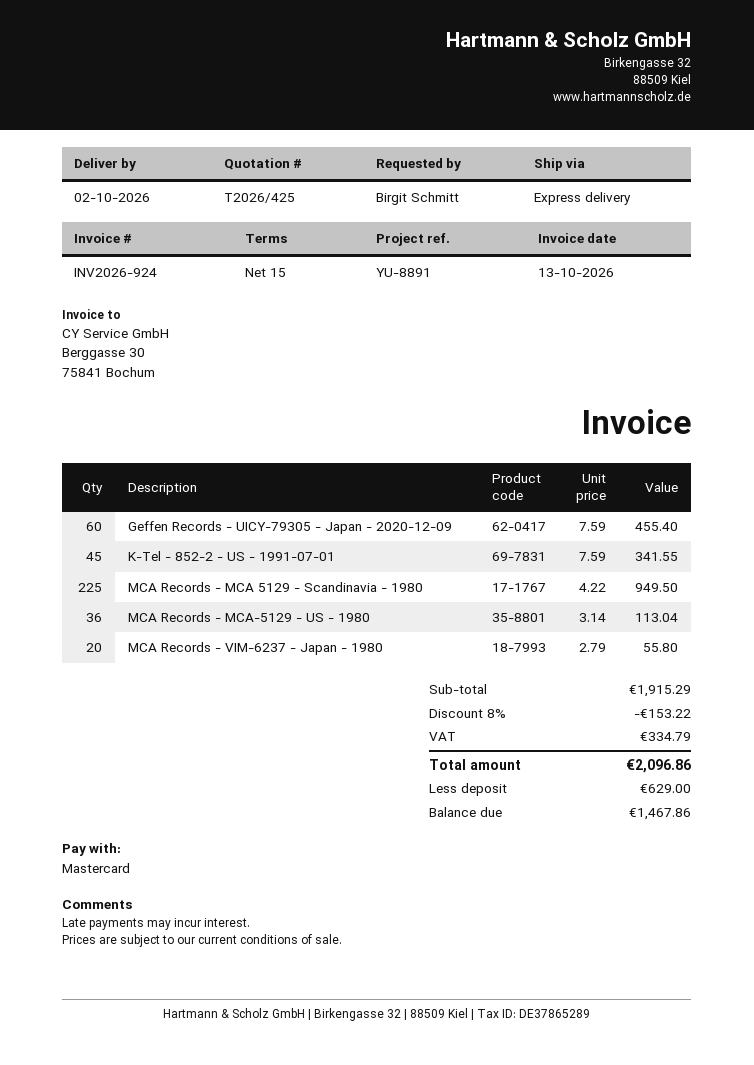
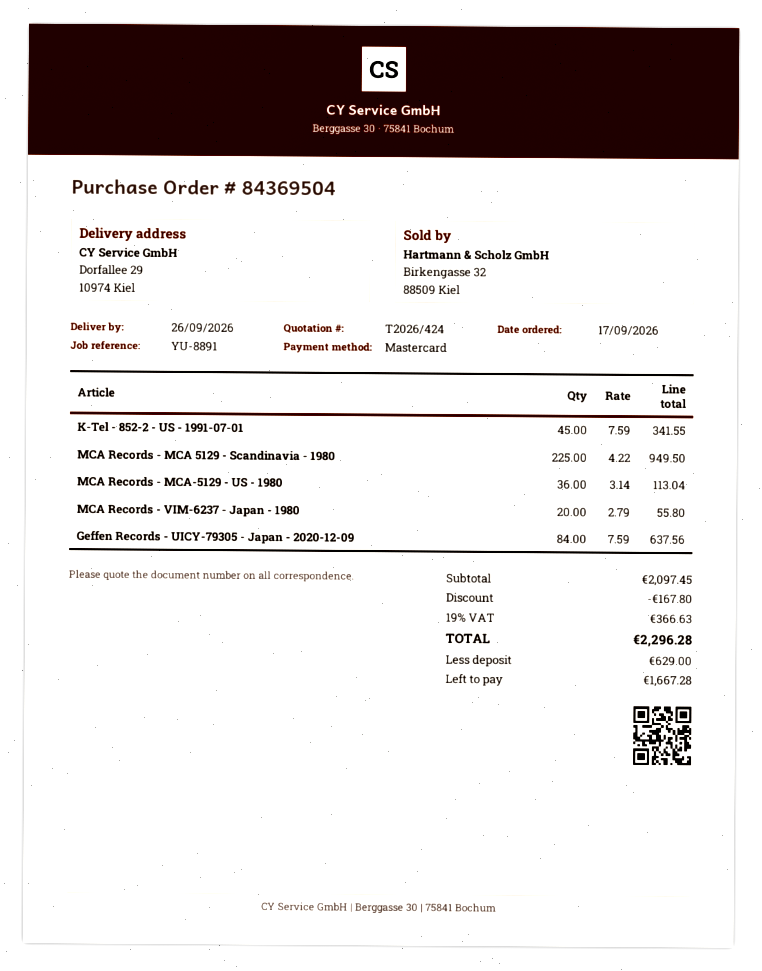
quote number: T2026/425 -> T2026/424
delivery date: 2026-10-02 -> 2026-09-26
Geffen Records - UICY-79305 - Japan - 2020-12-09: 60 x 7.59 = 455.40 -> 84 x 7.59 = 637.56
subtotal: 1915.29 -> 2097.45
discount: 153.22 -> 167.80
tax: 334.79 -> 366.63
total: 2096.86 -> 2296.28
balance: 1467.86 -> 1667.28

